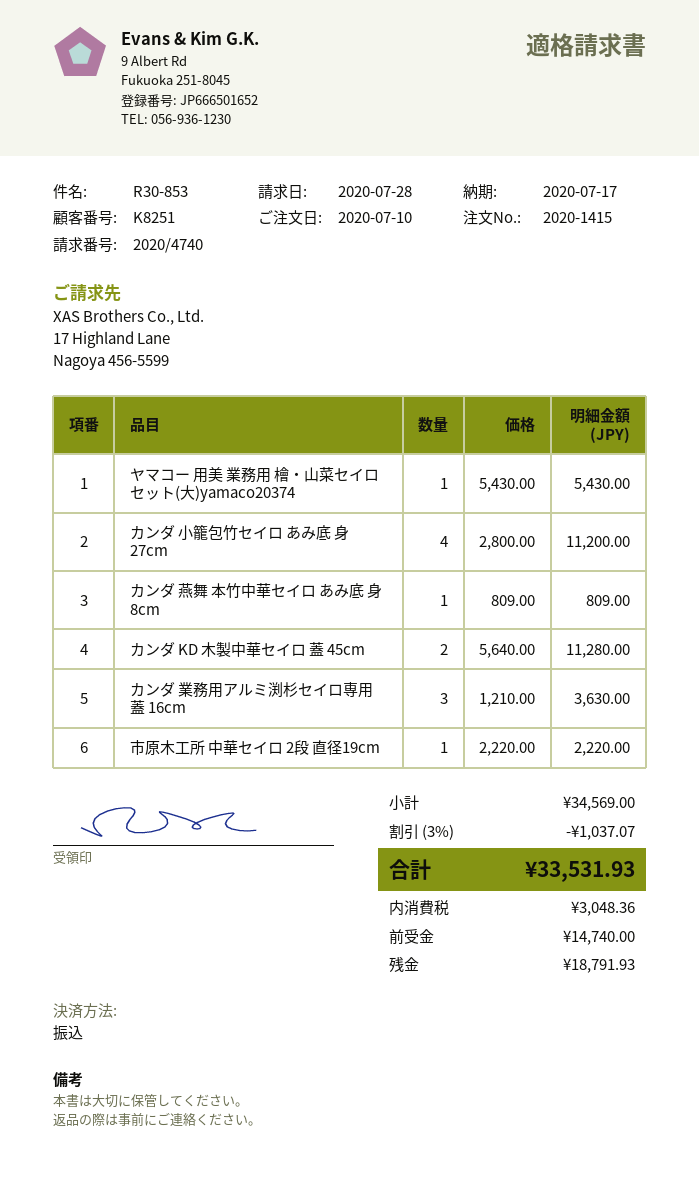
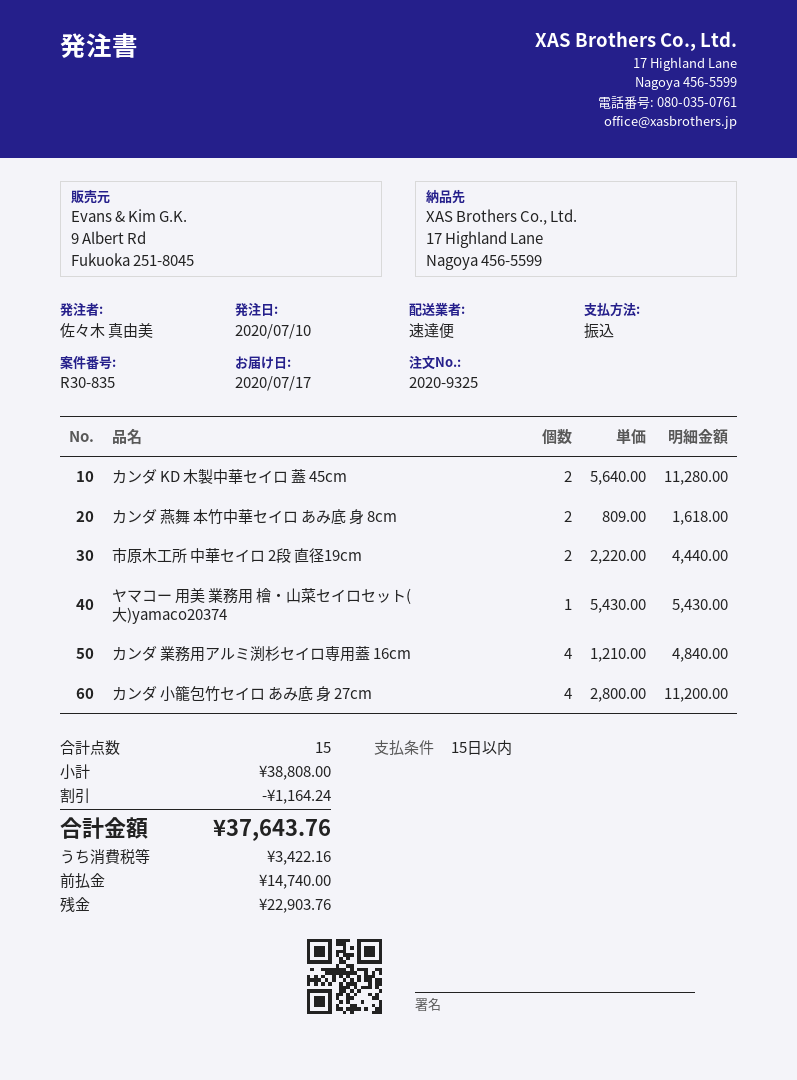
order number: 2020-1415 -> 2020-9325
reference: R30-853 -> R30-835
カンダ 燕舞 本竹中華セイロ あみ底 身 8cm: 1 x 809.00 = 809.00 -> 2 x 809.00 = 1618.00
カンダ 業務用アルミ渕杉セイロ専用蓋 16cm: 3 x 1210.00 = 3630.00 -> 4 x 1210.00 = 4840.00
市原木工所 中華セイロ 2段 直径19cm: 1 x 2220.00 = 2220.00 -> 2 x 2220.00 = 4440.00
subtotal: 34569.00 -> 38808.00
discount: 1037.07 -> 1164.24
tax: 3048.36 -> 3422.16
total: 33531.93 -> 37643.76
balance: 18791.93 -> 22903.76

